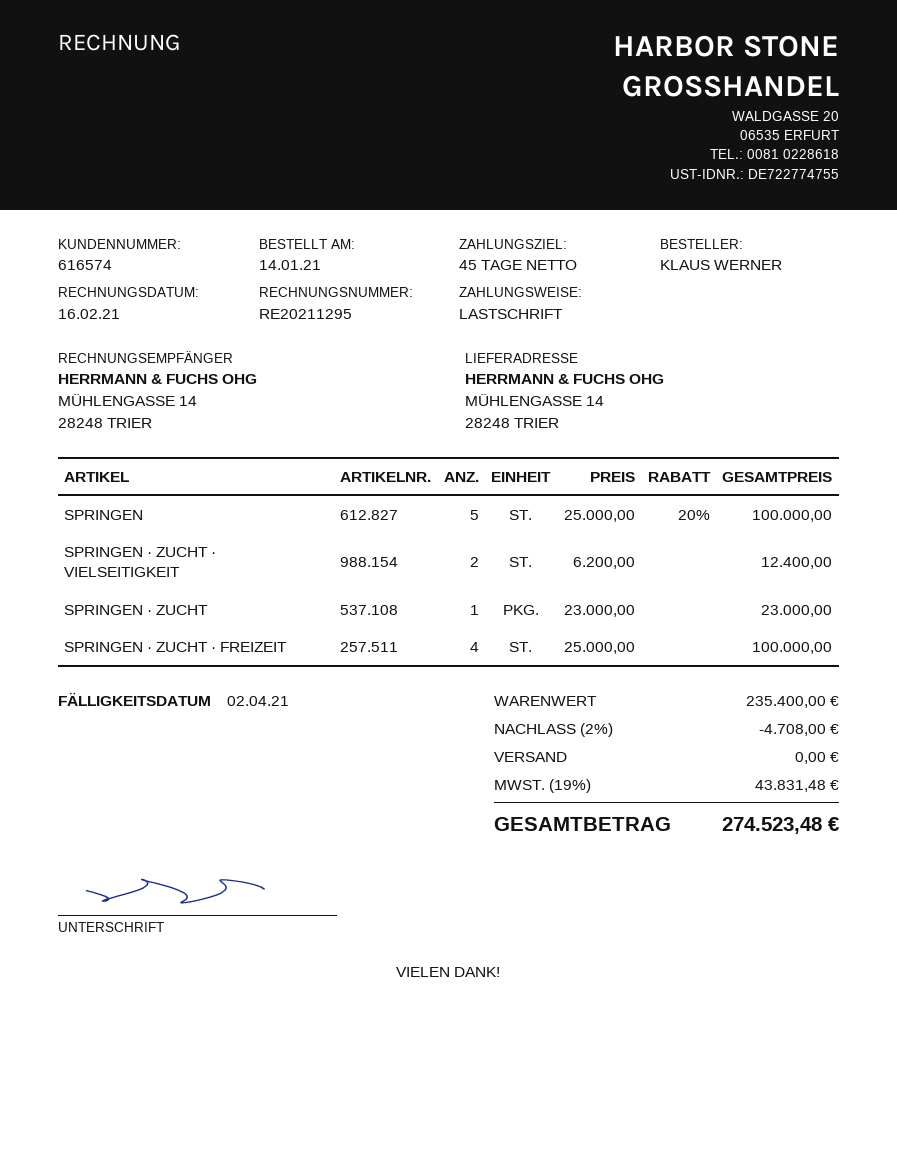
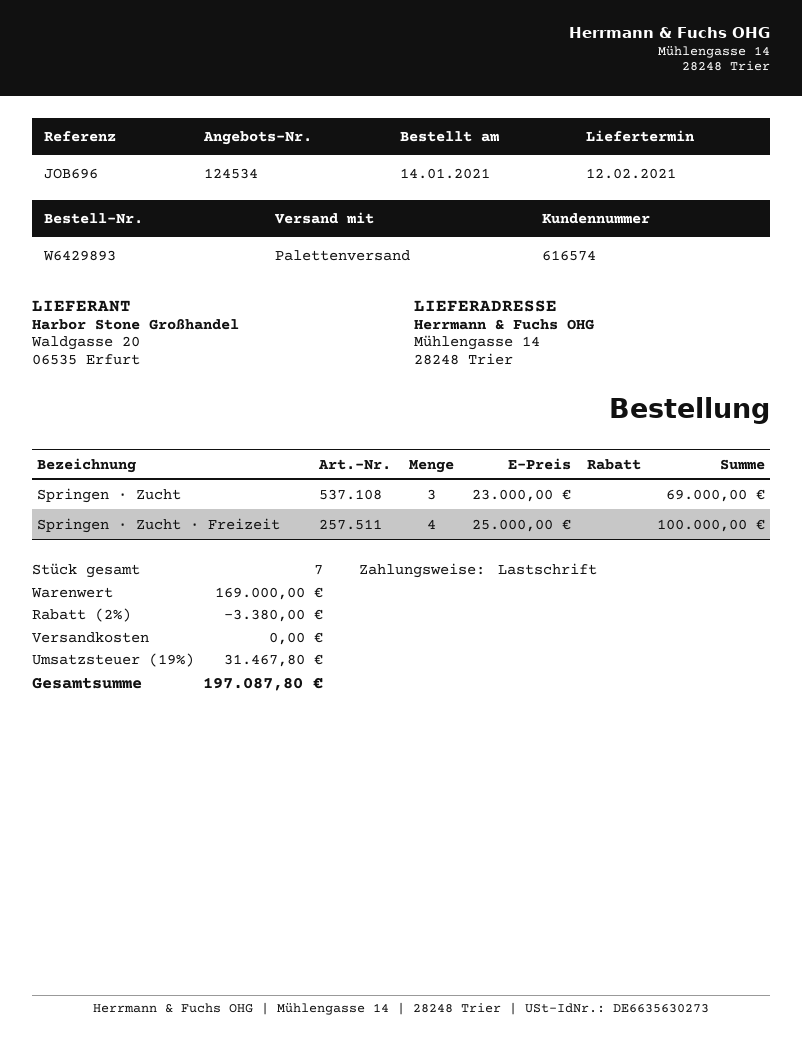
SPRINGEN: 5 x 25000.00 - 20% = 100000.00 -> none
SPRINGEN · ZUCHT · VIELSEITIGKEIT: 2 x 6200.00 = 12400.00 -> none
SPRINGEN · ZUCHT: 1 x 23000.00 = 23000.00 -> 3 x 23000.00 = 69000.00
subtotal: 235400.00 -> 169000.00
discount: 2% = 4708.00 -> 2% = 3380.00
tax: 19% = 43831.48 -> 19% = 31467.80
total: 274523.48 -> 197087.80

